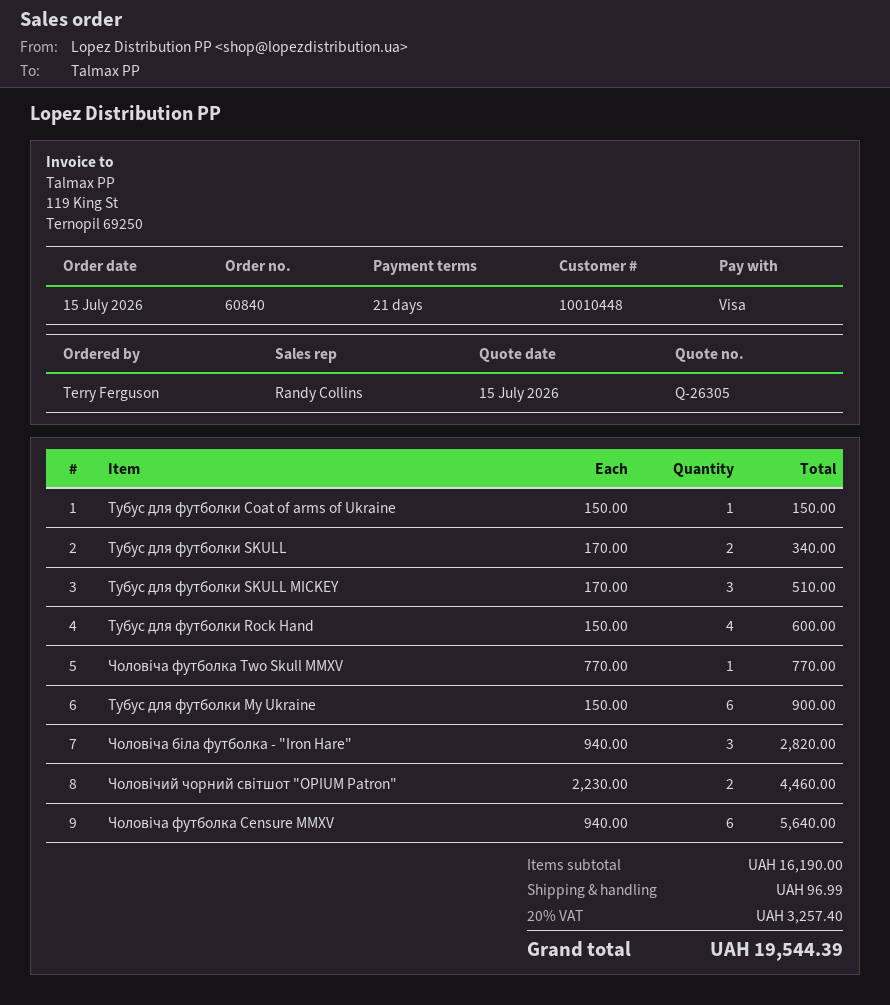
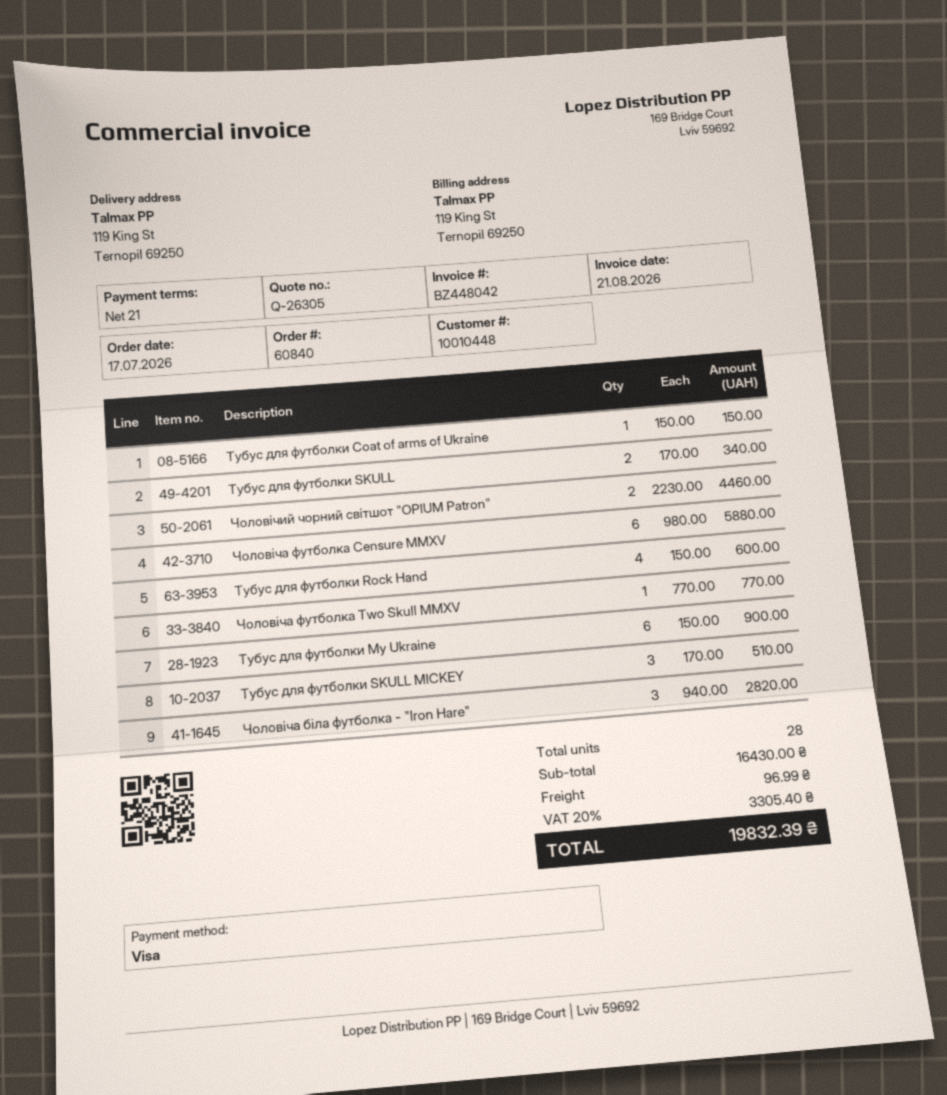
order date: 2026-07-15 -> 2026-07-17
Чоловіча футболка Censure MMXV: 6 x 940.00 = 5640.00 -> 6 x 980.00 = 5880.00
subtotal: 16190.00 -> 16430.00
tax: 20% = 3257.40 -> 20% = 3305.40
total: 19544.39 -> 19832.39

